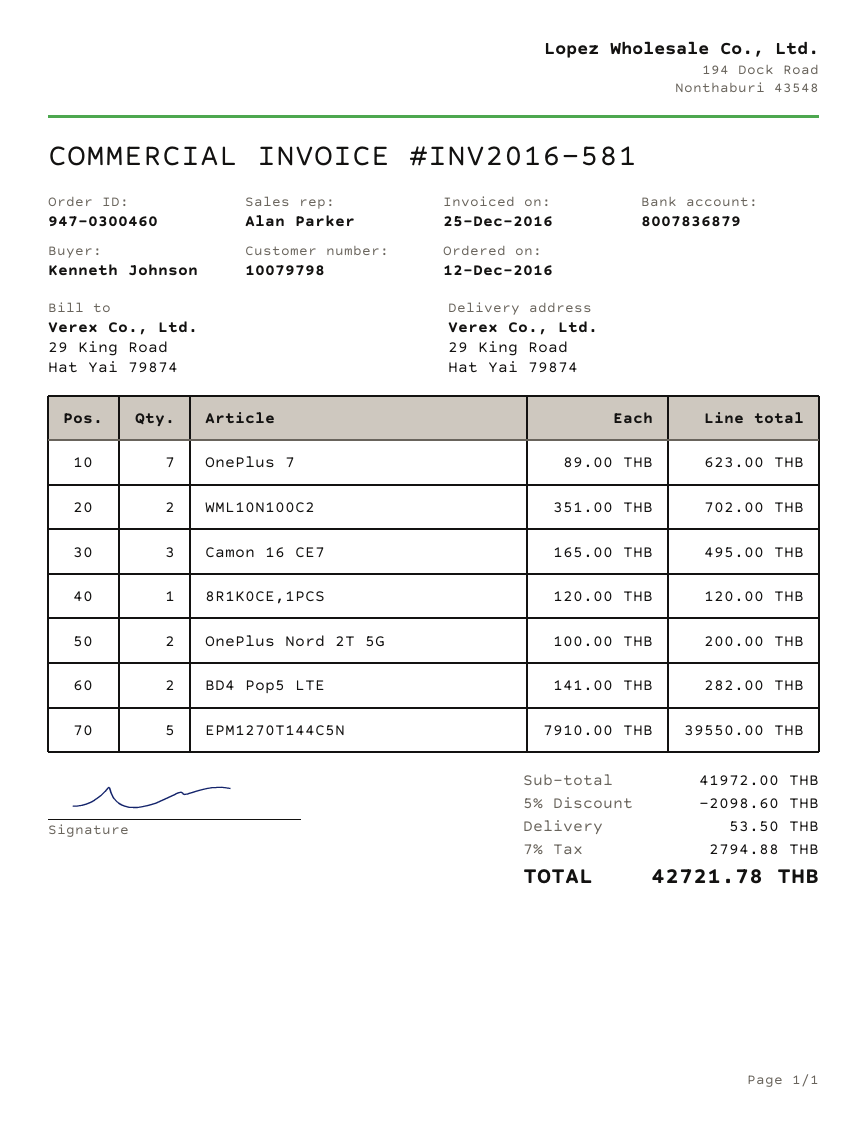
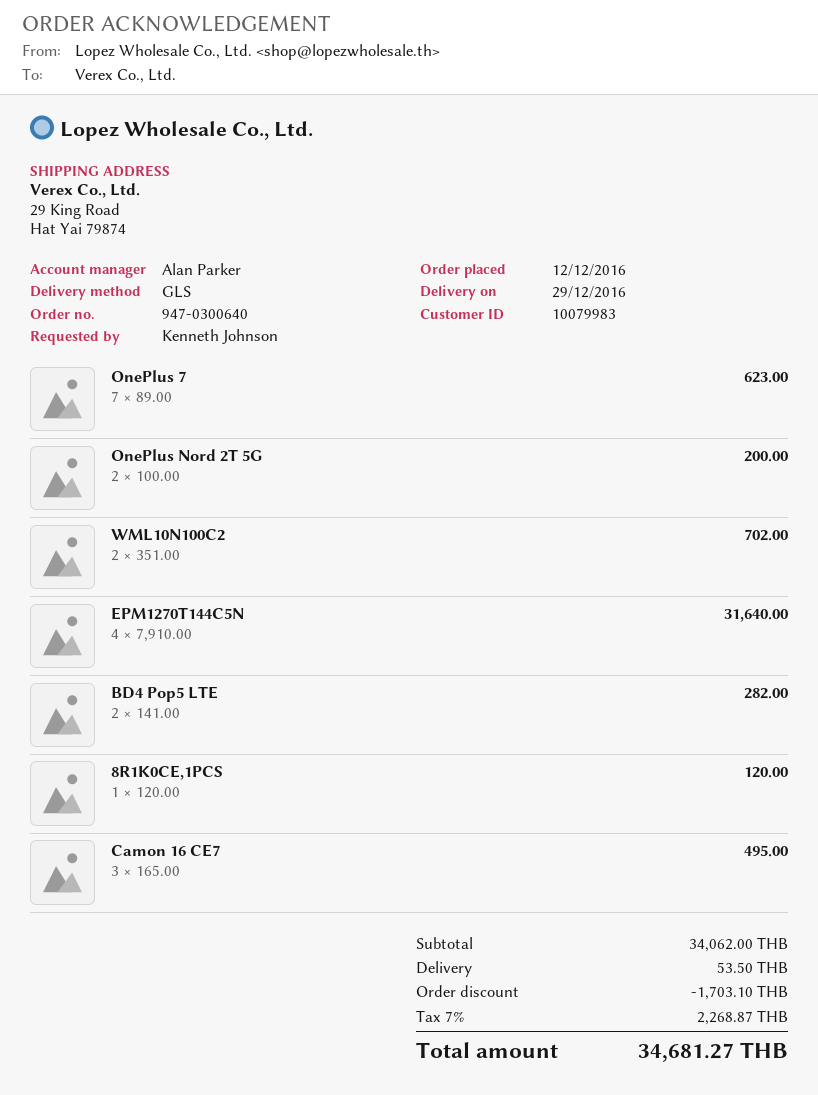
order number: 947-0300460 -> 947-0300640
customer number: 10079798 -> 10079983
EPM1270T144C5N: 5 x 7910.00 = 39550.00 -> 4 x 7910.00 = 31640.00
subtotal: 41972.00 -> 34062.00
discount: 2098.60 -> 1703.10
tax: 7% = 2794.88 -> 7% = 2268.87
total: 42721.78 -> 34681.27

